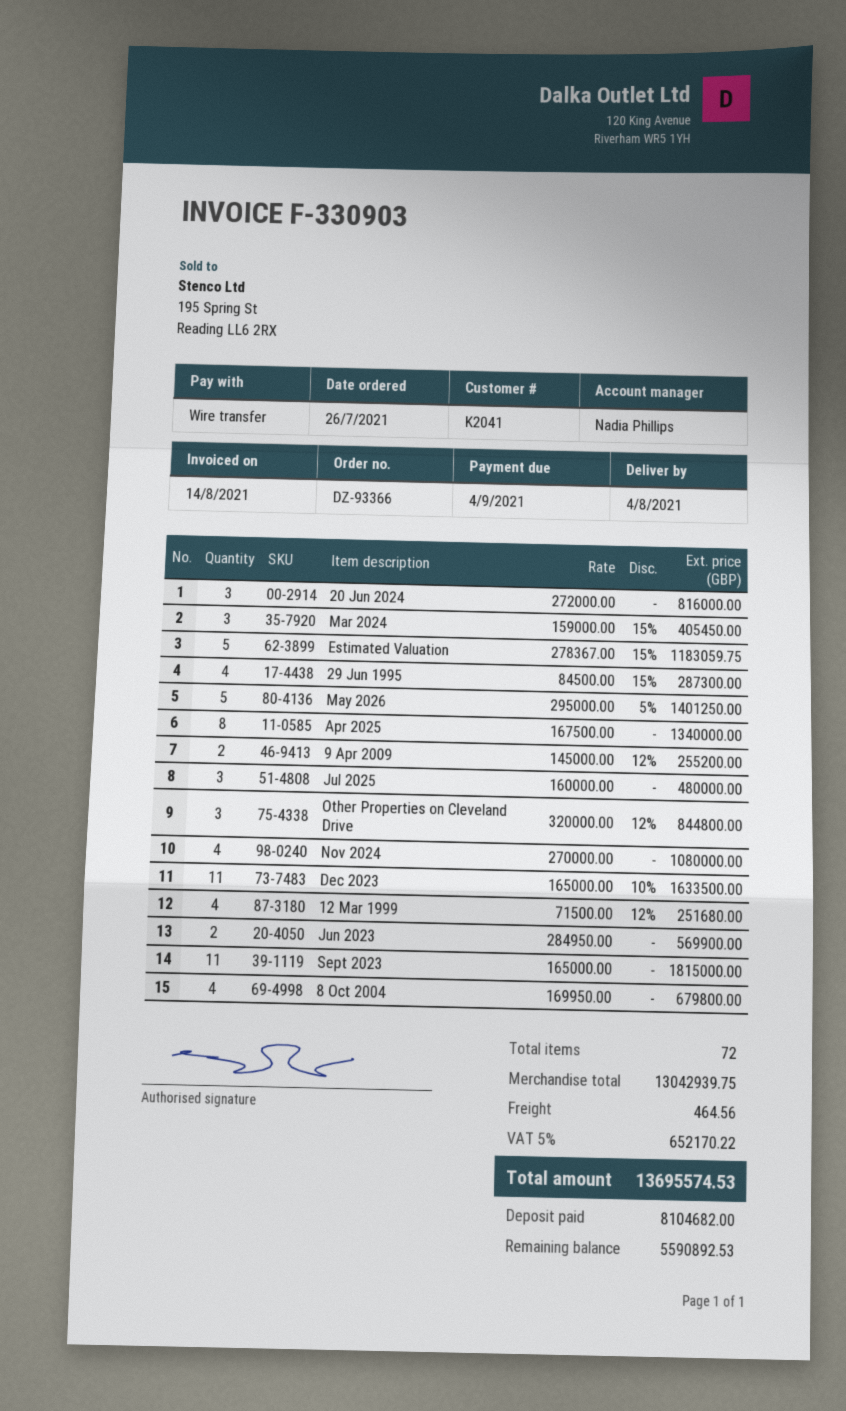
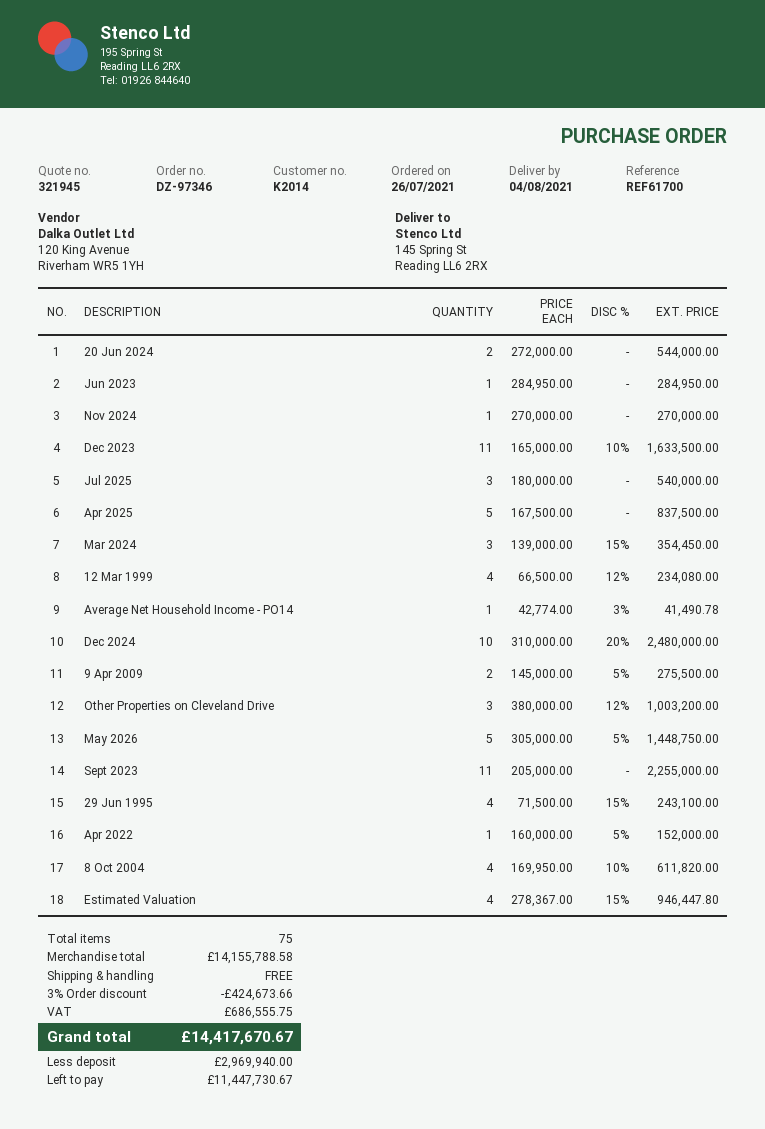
order number: DZ-93366 -> DZ-97346
customer number: K2041 -> K2014
20 Jun 2024: 3 x 272000.00 = 816000.00 -> 2 x 272000.00 = 544000.00
Mar 2024: 3 x 159000.00 - 15% = 405450.00 -> 3 x 139000.00 - 15% = 354450.00
Estimated Valuation: 5 x 278367.00 - 15% = 1183059.75 -> 4 x 278367.00 - 15% = 946447.80
29 Jun 1995: 4 x 84500.00 - 15% = 287300.00 -> 4 x 71500.00 - 15% = 243100.00
May 2026: 5 x 295000.00 - 5% = 1401250.00 -> 5 x 305000.00 - 5% = 1448750.00
Apr 2025: 8 x 167500.00 = 1340000.00 -> 5 x 167500.00 = 837500.00
9 Apr 2009: 2 x 145000.00 - 12% = 255200.00 -> 2 x 145000.00 - 5% = 275500.00
Jul 2025: 3 x 160000.00 = 480000.00 -> 3 x 180000.00 = 540000.00
Other Properties on Cleveland Drive: 3 x 320000.00 - 12% = 844800.00 -> 3 x 380000.00 - 12% = 1003200.00
Nov 2024: 4 x 270000.00 = 1080000.00 -> 1 x 270000.00 = 270000.00
12 Mar 1999: 4 x 71500.00 - 12% = 251680.00 -> 4 x 66500.00 - 12% = 234080.00
Jun 2023: 2 x 284950.00 = 569900.00 -> 1 x 284950.00 = 284950.00
Sept 2023: 11 x 165000.00 = 1815000.00 -> 11 x 205000.00 = 2255000.00
8 Oct 2004: 4 x 169950.00 = 679800.00 -> 4 x 169950.00 - 10% = 611820.00
Average Net Household Income - PO14: none -> 1 x 42774.00 - 3% = 41490.78
Dec 2024: none -> 10 x 310000.00 - 20% = 2480000.00
Apr 2022: none -> 1 x 160000.00 - 5% = 152000.00
total quantity: 72 -> 75
subtotal: 13042939.75 -> 14155788.58
discount: none -> 3% = 424673.66
shipping: 464.56 -> 0.00
tax: 652170.22 -> 686555.75
total: 13695574.53 -> 14417670.67
deposit: 8104682.00 -> 2969940.00
balance: 5590892.53 -> 11447730.67

